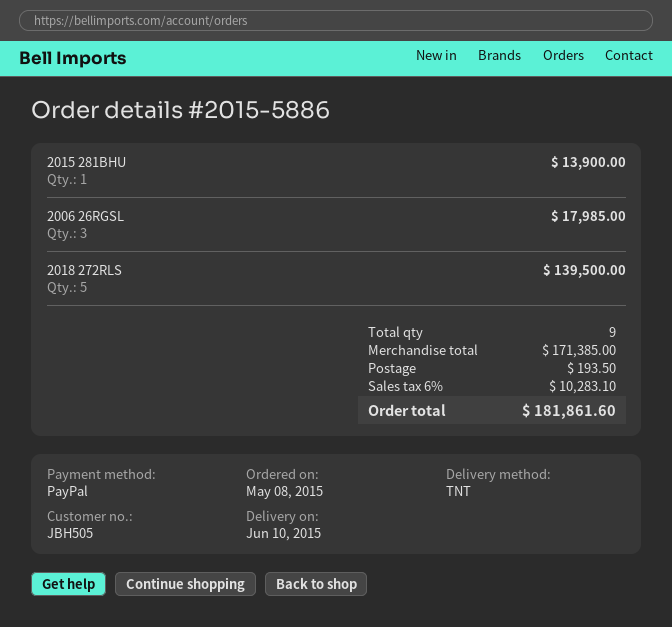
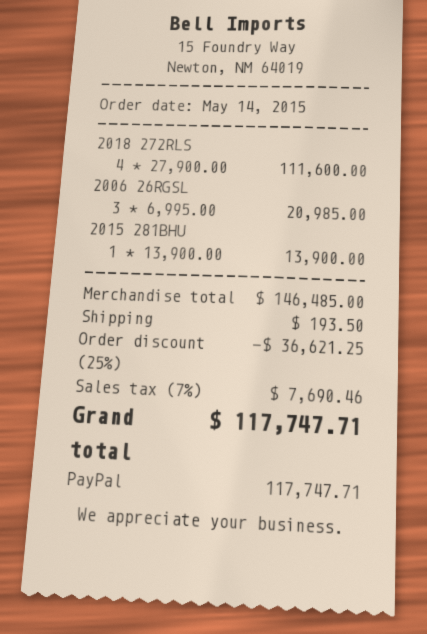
order date: 2015-05-08 -> 2015-05-14
2006 26RGSL: 3 for 17985.00 -> 3 for 20985.00
2018 272RLS: 5 for 139500.00 -> 4 for 111600.00
subtotal: 171385.00 -> 146485.00
discount: none -> 25% = 36621.25
tax: 6% = 10283.10 -> 7% = 7690.46
total: 181861.60 -> 117747.71

